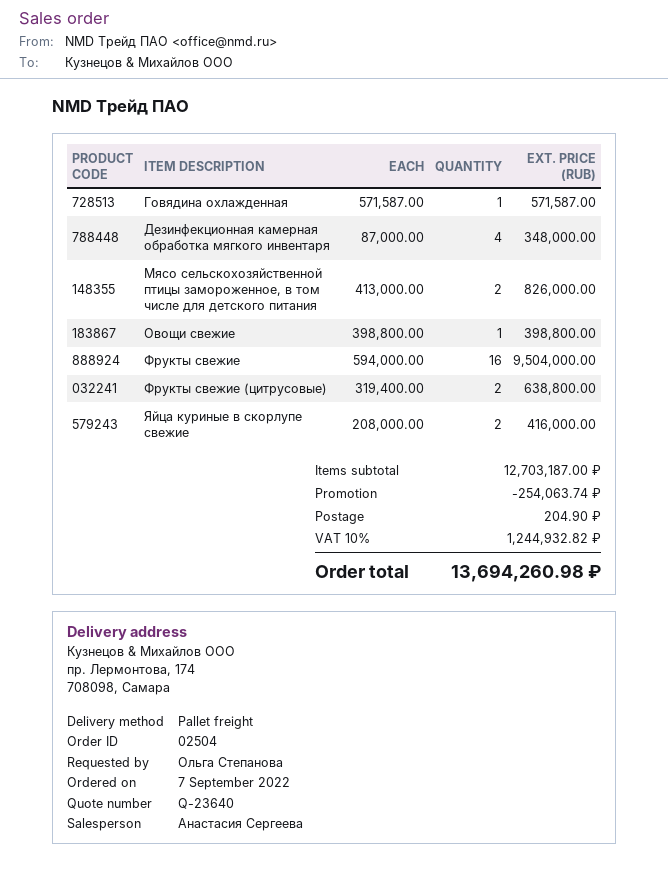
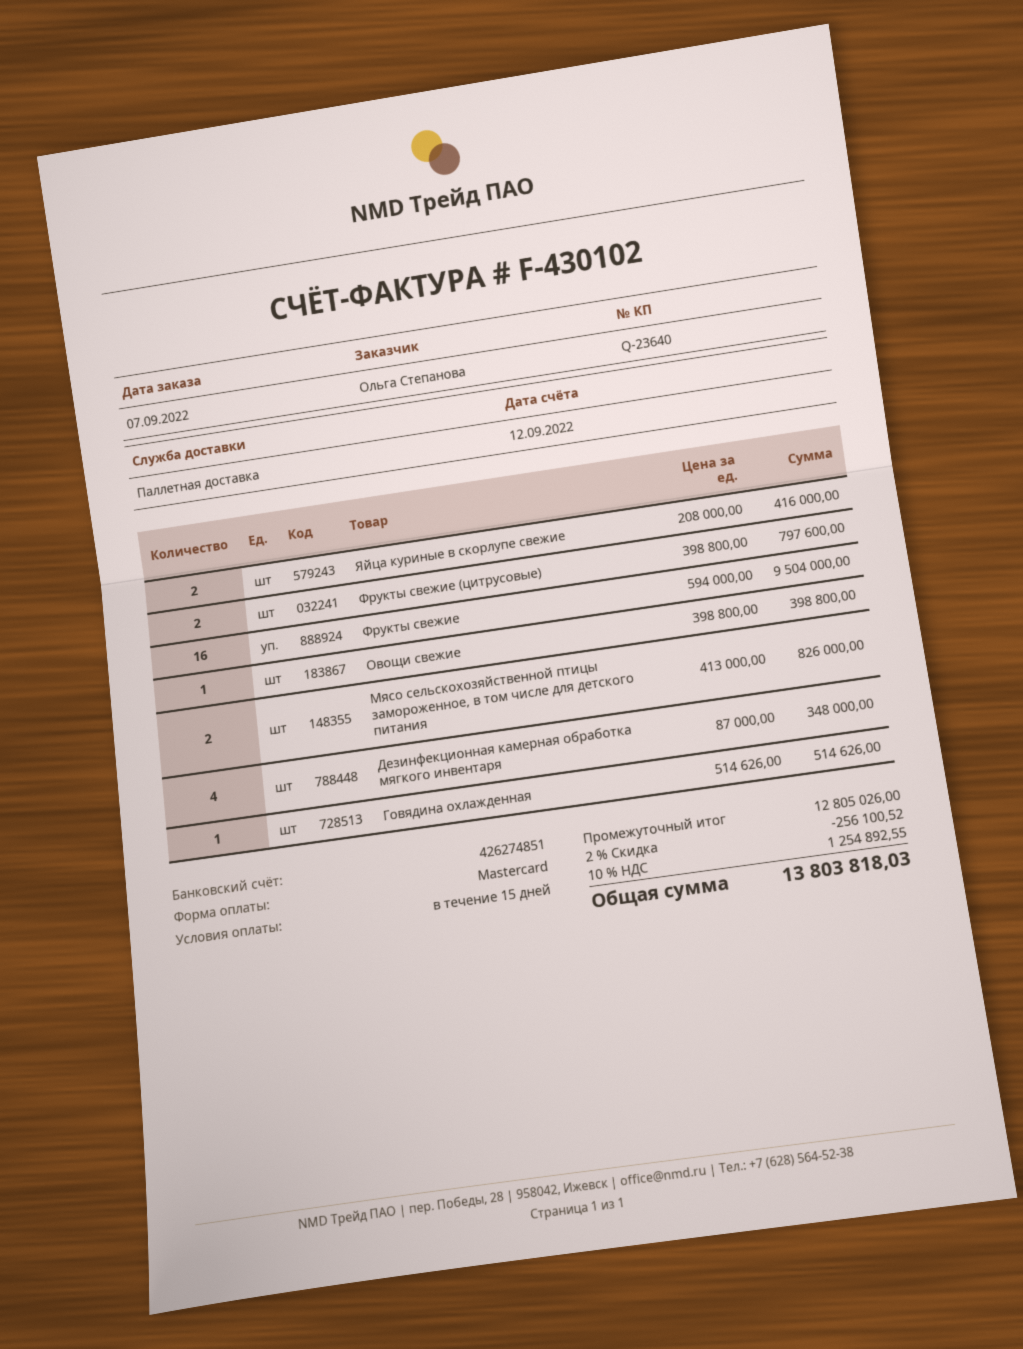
Говядина охлажденная: 1 x 571587.00 = 571587.00 -> 1 x 514626.00 = 514626.00
Фрукты свежие (цитрусовые): 2 x 319400.00 = 638800.00 -> 2 x 398800.00 = 797600.00
subtotal: 12703187.00 -> 12805026.00
discount: 254063.74 -> 256100.52
shipping: 204.90 -> none
tax: 10% = 1244932.82 -> 10% = 1254892.55
total: 13694260.98 -> 13803818.03

